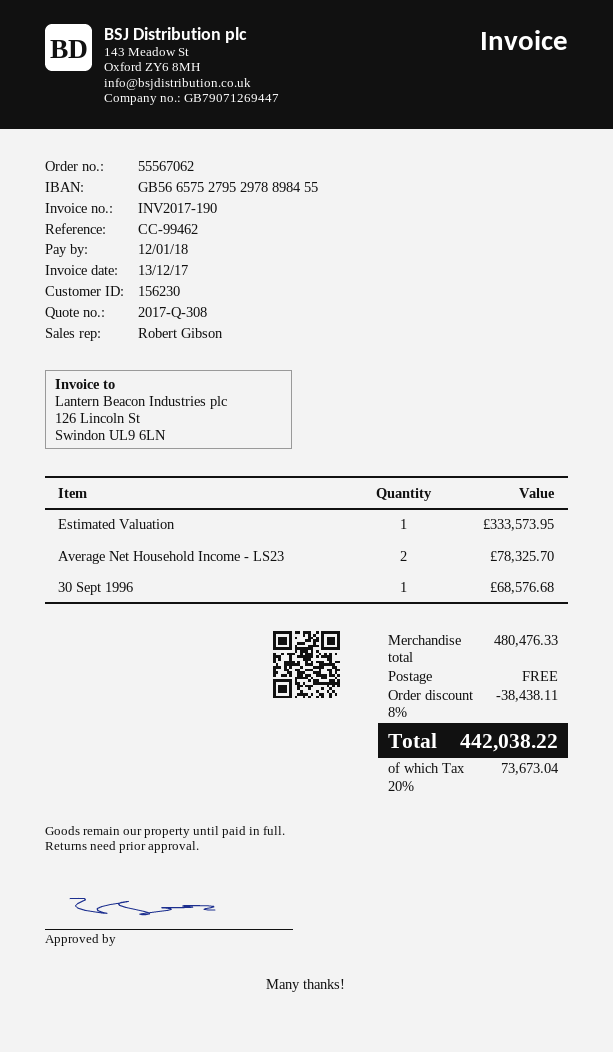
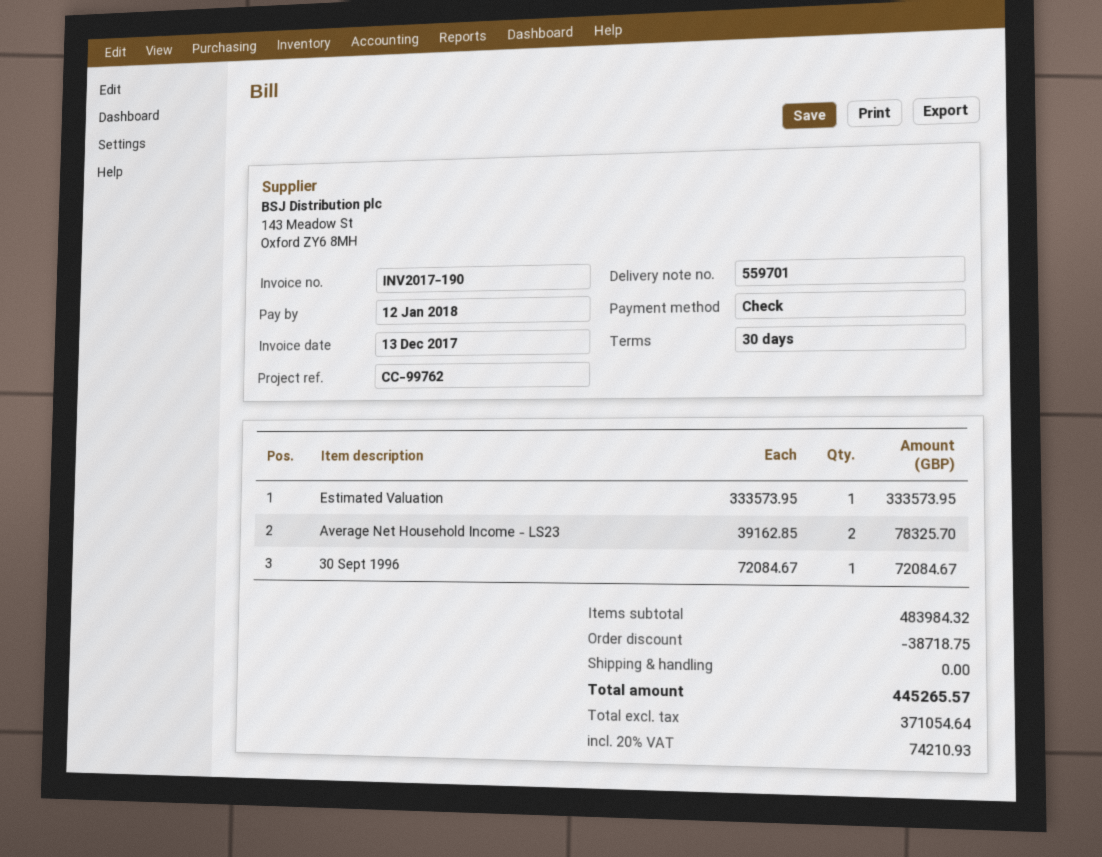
reference: CC-99462 -> CC-99762
30 Sept 1996: 1 for 68576.68 -> 1 for 72084.67
subtotal: 480476.33 -> 483984.32
discount: 38438.11 -> 38718.75
tax: 20% = 73673.04 -> 20% = 74210.93
total: 442038.22 -> 445265.57

